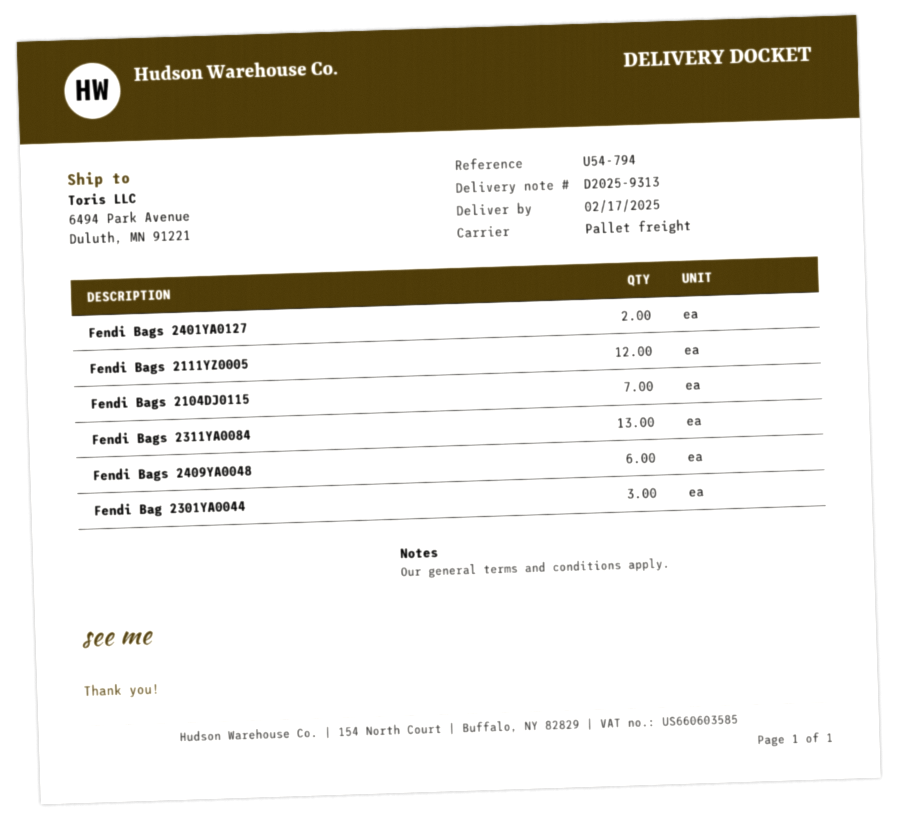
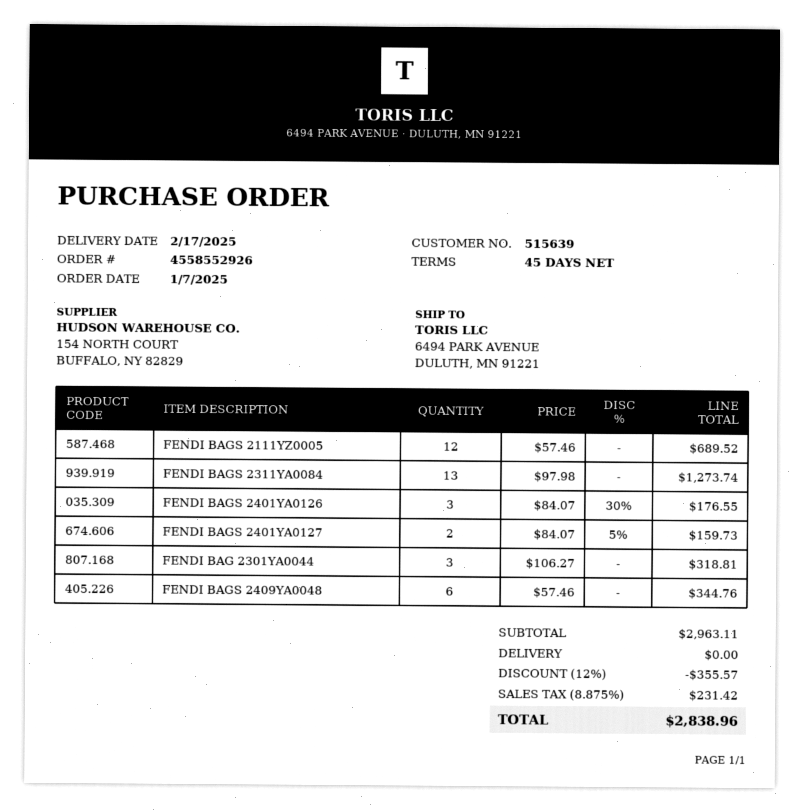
Fendi Bags 2104DJ0115: 7 -> none
FENDI BAGS 2401YA0126: none -> 3

